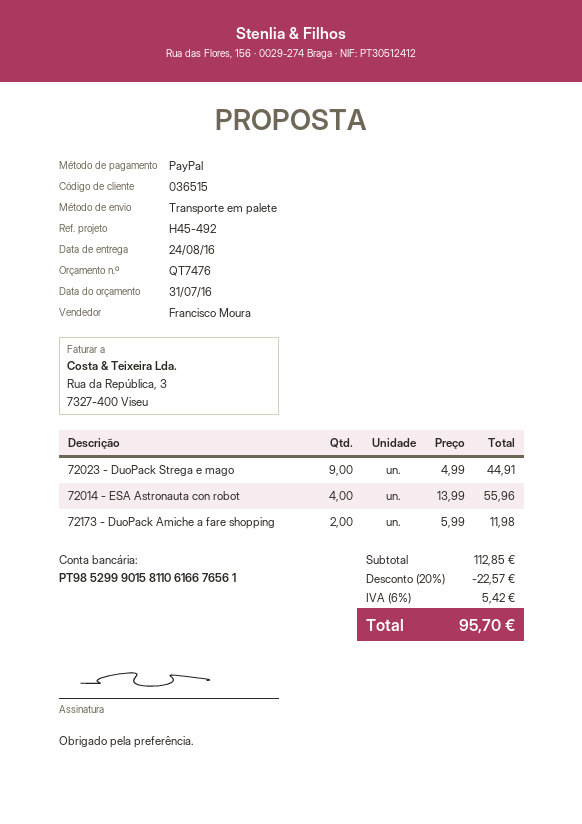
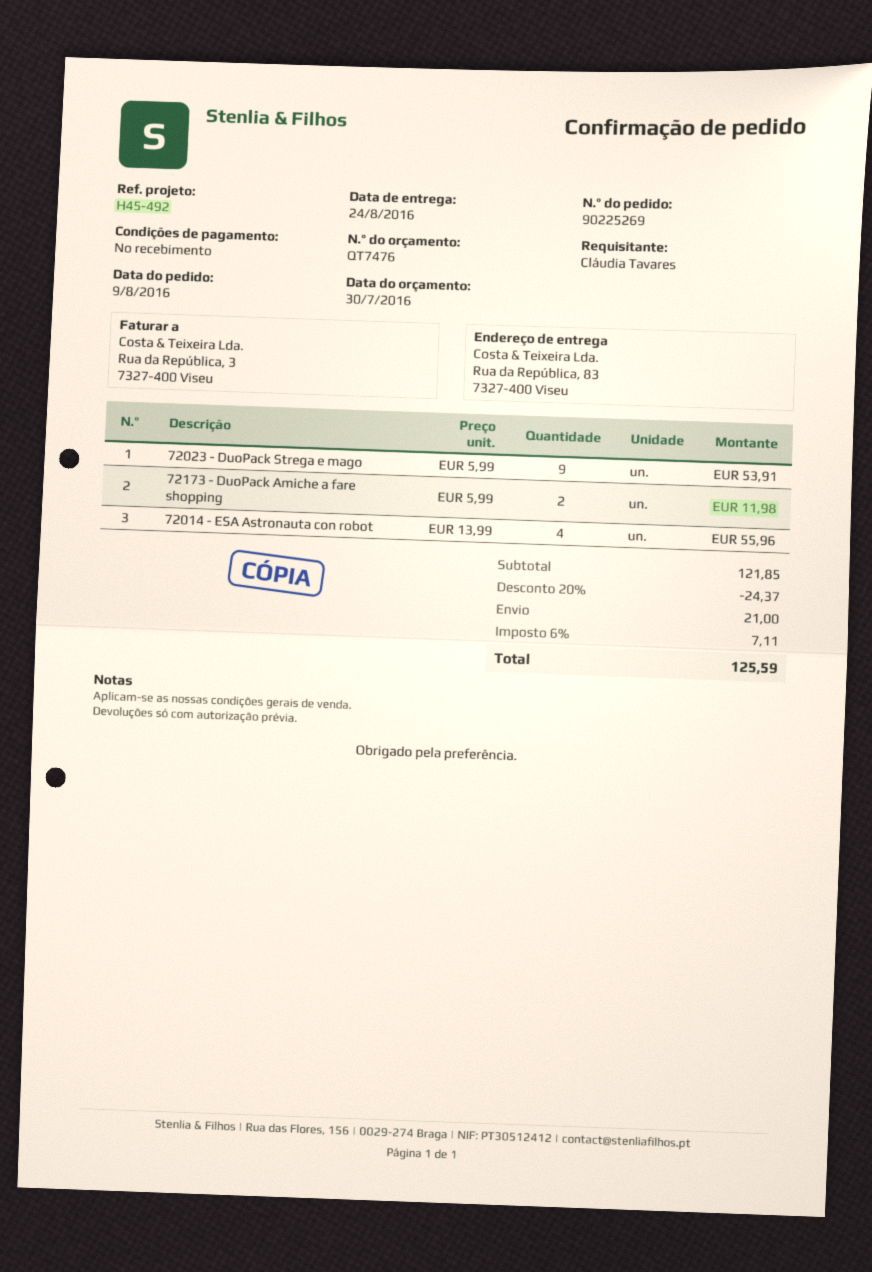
quote date: 2016-07-31 -> 2016-07-30
72023 - DuoPack Strega e mago: 9 x 4.99 = 44.91 -> 9 x 5.99 = 53.91
subtotal: 112.85 -> 121.85
discount: 20% = 22.57 -> 20% = 24.37
shipping: none -> 21.00
tax: 6% = 5.42 -> 6% = 7.11
total: 95.70 -> 125.59

